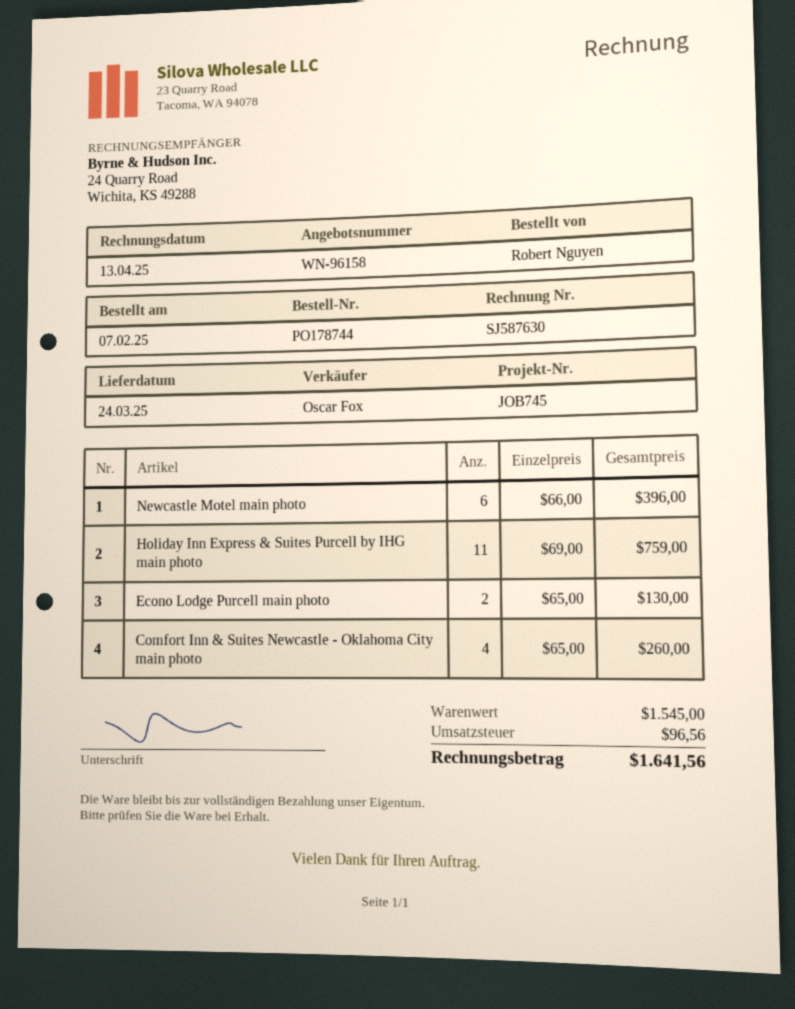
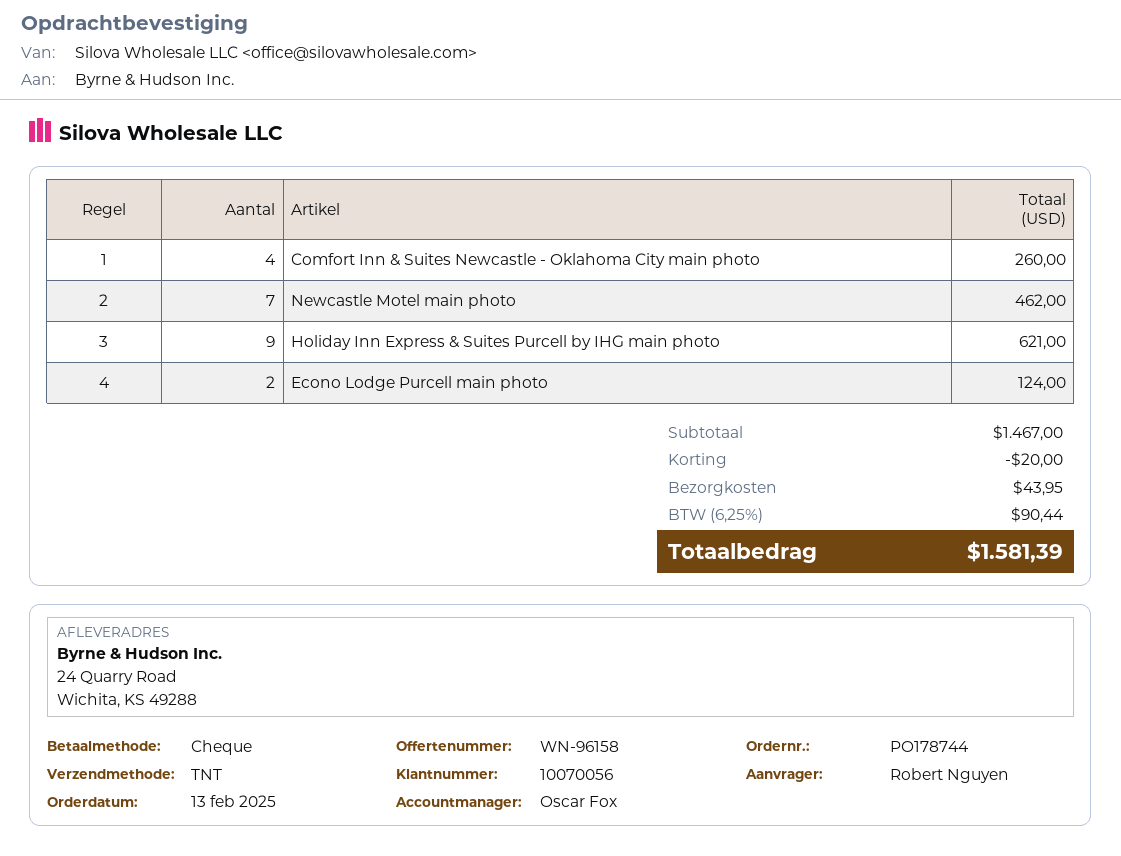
order date: 2025-02-07 -> 2025-02-13
Newcastle Motel main photo: 6 for 396.00 -> 7 for 462.00
Holiday Inn Express & Suites Purcell by IHG main photo: 11 for 759.00 -> 9 for 621.00
Econo Lodge Purcell main photo: 2 for 130.00 -> 2 for 124.00
subtotal: 1545.00 -> 1467.00
discount: none -> 20.00
shipping: none -> 43.95
tax: 96.56 -> 90.44
total: 1641.56 -> 1581.39

